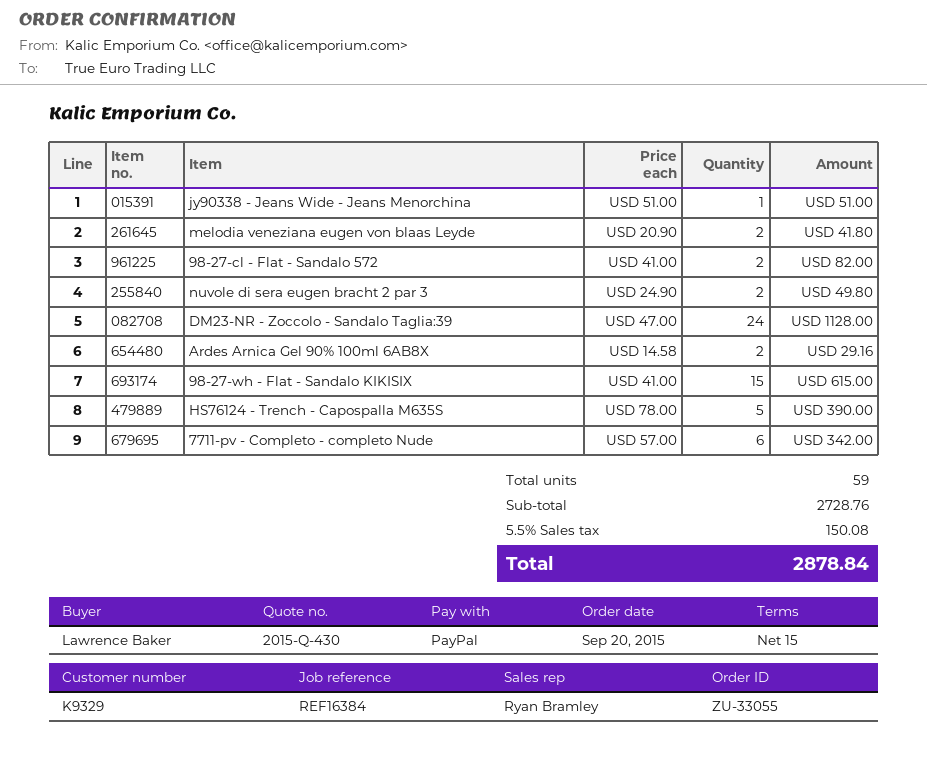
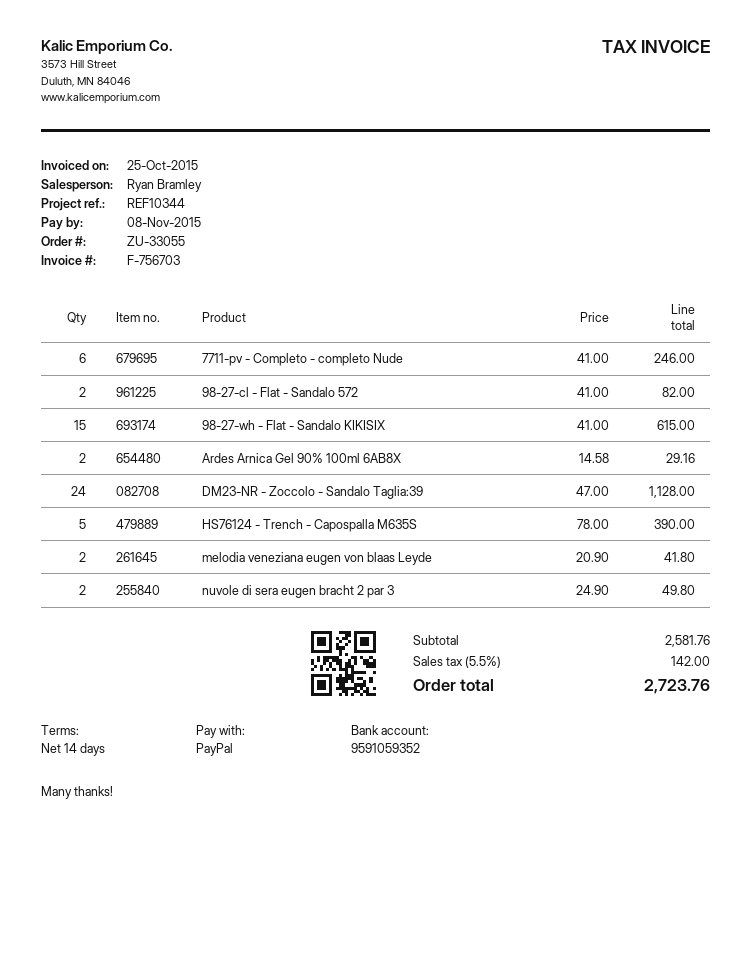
payment terms: 15 days -> 14 days
reference: REF16384 -> REF10344
jy90338 - Jeans Wide - Jeans Menorchina: 1 x 51.00 = 51.00 -> none
7711-pv - Completo - completo Nude: 6 x 57.00 = 342.00 -> 6 x 41.00 = 246.00
subtotal: 2728.76 -> 2581.76
tax: 5.5% = 150.08 -> 5.5% = 142.00
total: 2878.84 -> 2723.76

